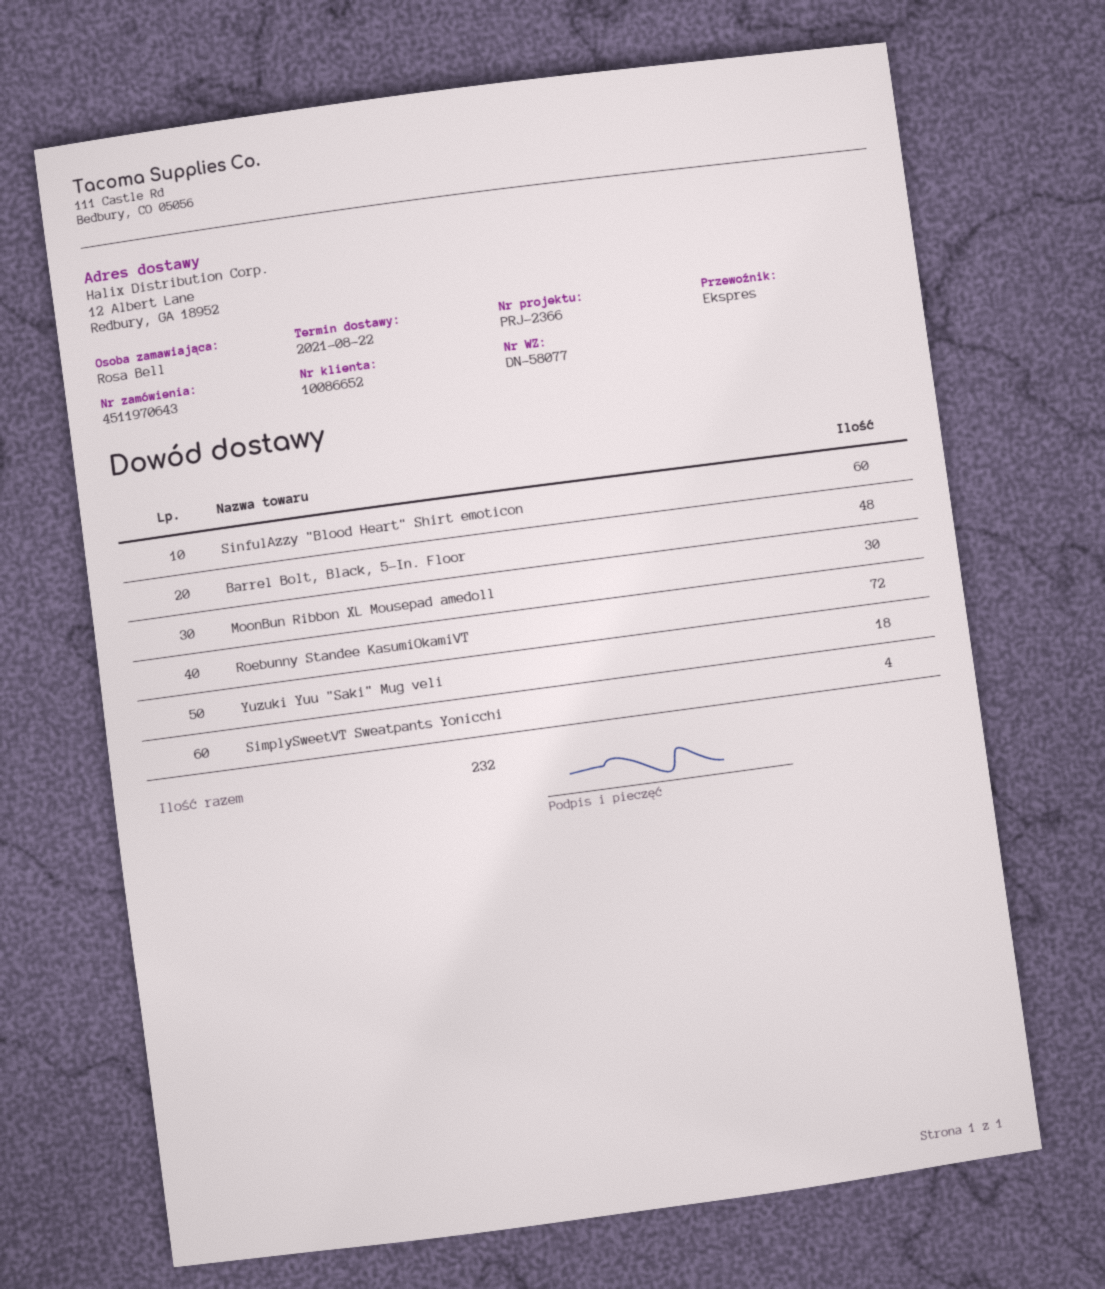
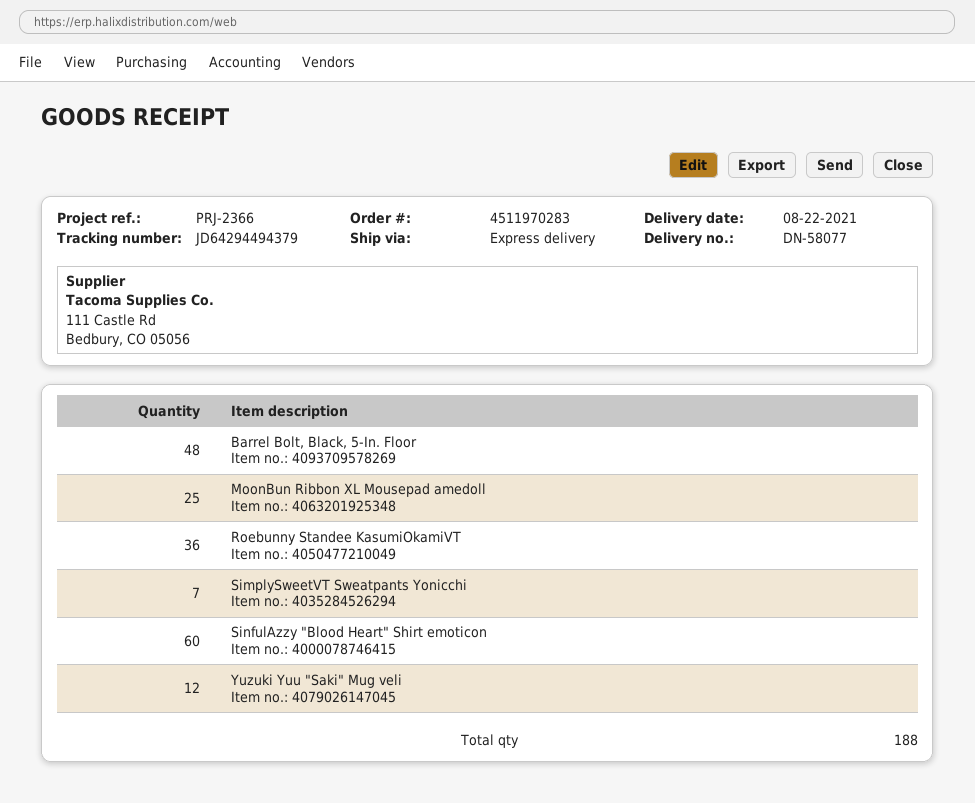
order number: 4511970643 -> 4511970283
MoonBun Ribbon XL Mousepad amedoll: 30 -> 25
Roebunny Standee KasumiOkamiVT: 72 -> 36
Yuzuki Yuu "Saki" Mug veli: 18 -> 12
SimplySweetVT Sweatpants Yonicchi: 4 -> 7
total quantity: 232 -> 188

